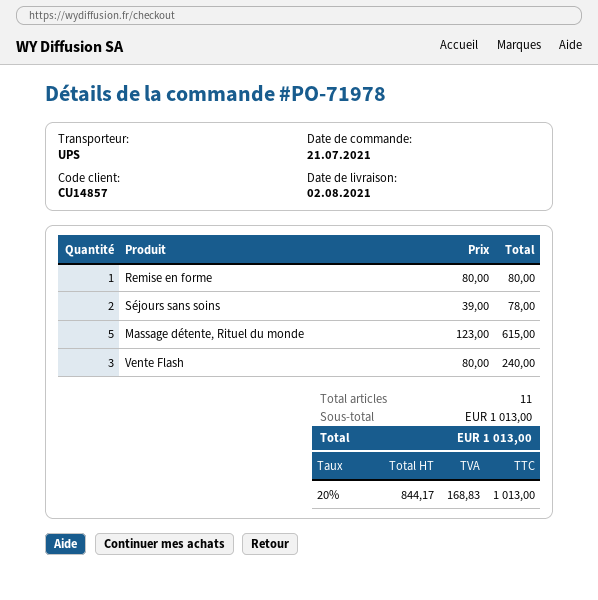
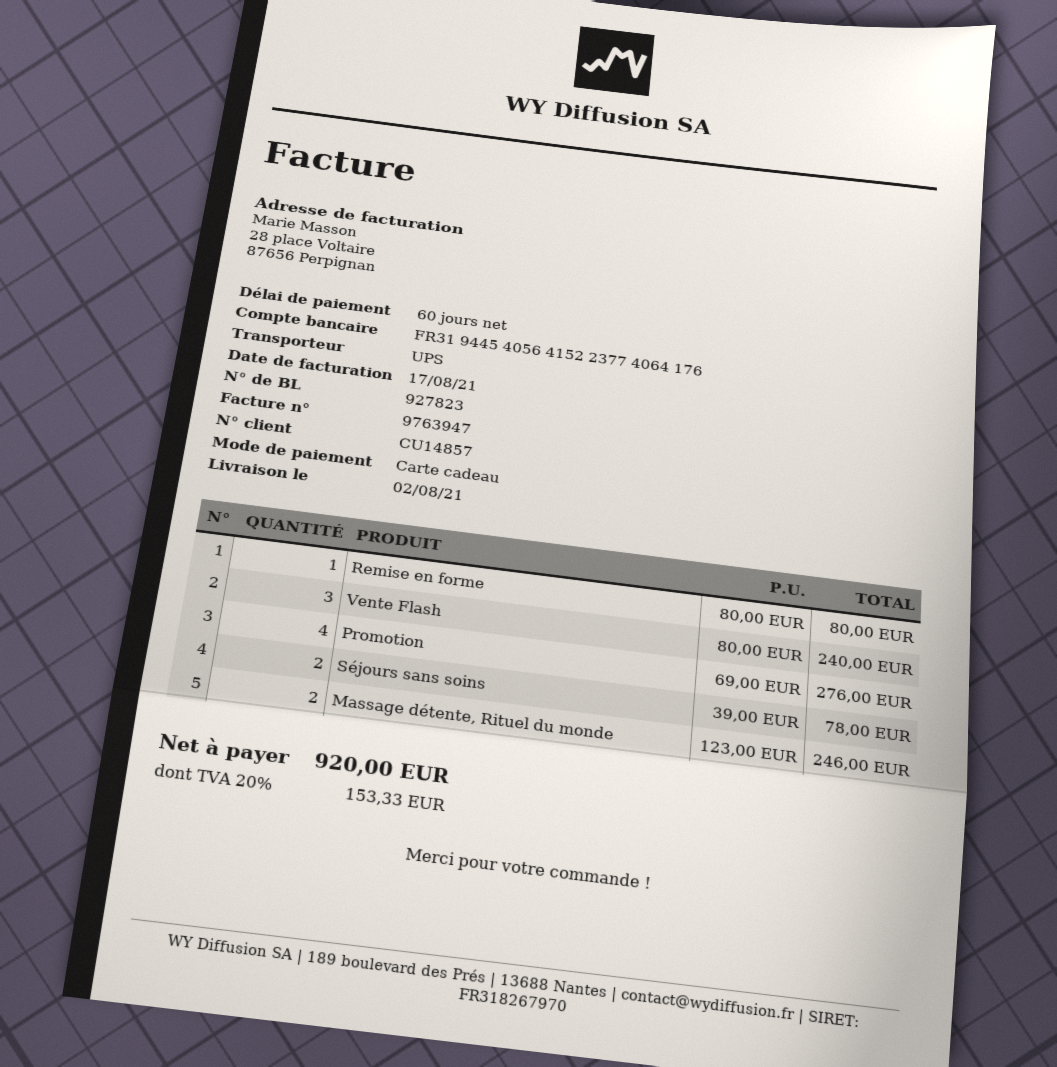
Massage détente, Rituel du monde: 5 x 123.00 = 615.00 -> 2 x 123.00 = 246.00
Promotion: none -> 4 x 69.00 = 276.00
tax: 20% = 168.83 -> 20% = 153.33
total: 1013.00 -> 920.00

